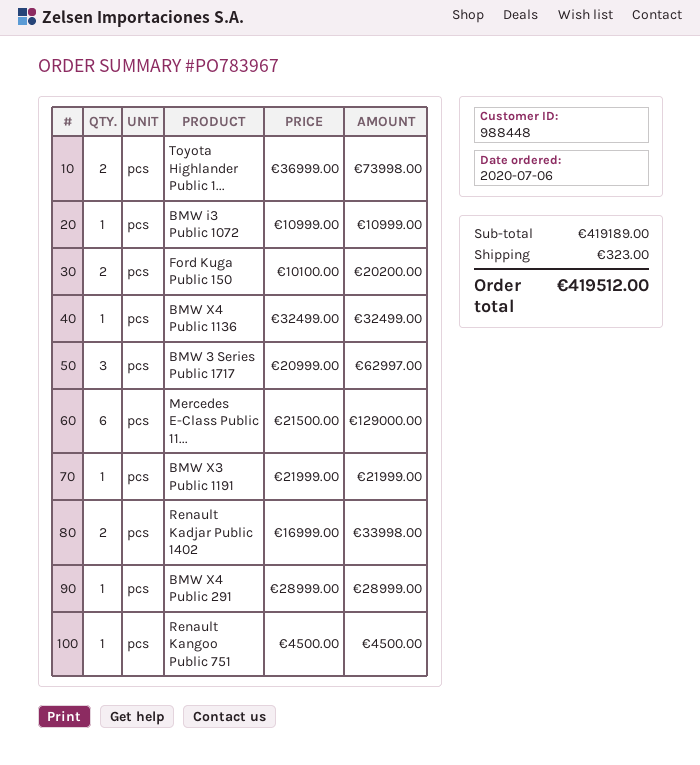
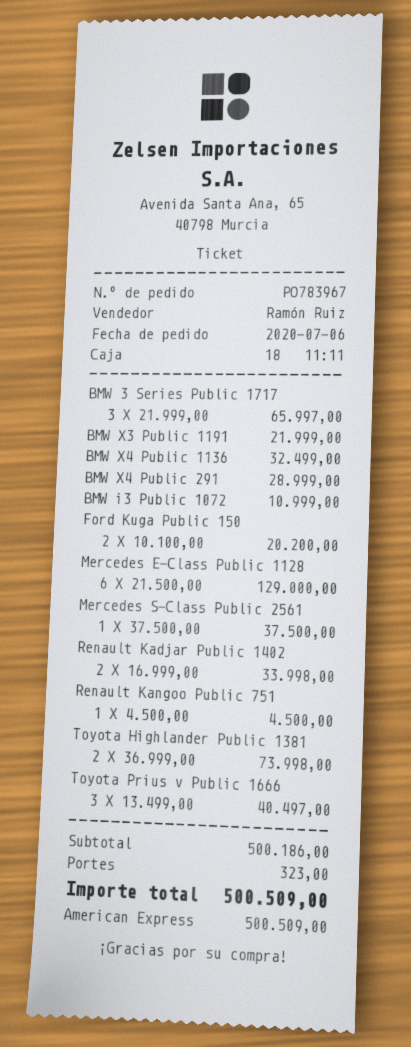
BMW 3 Series Public 1717: 3 x 20999.00 = 62997.00 -> 3 x 21999.00 = 65997.00
Mercedes S-Class Public 2561: none -> 1 x 37500.00 = 37500.00
Toyota Prius v Public 1666: none -> 3 x 13499.00 = 40497.00
subtotal: 419189.00 -> 500186.00
total: 419512.00 -> 500509.00

